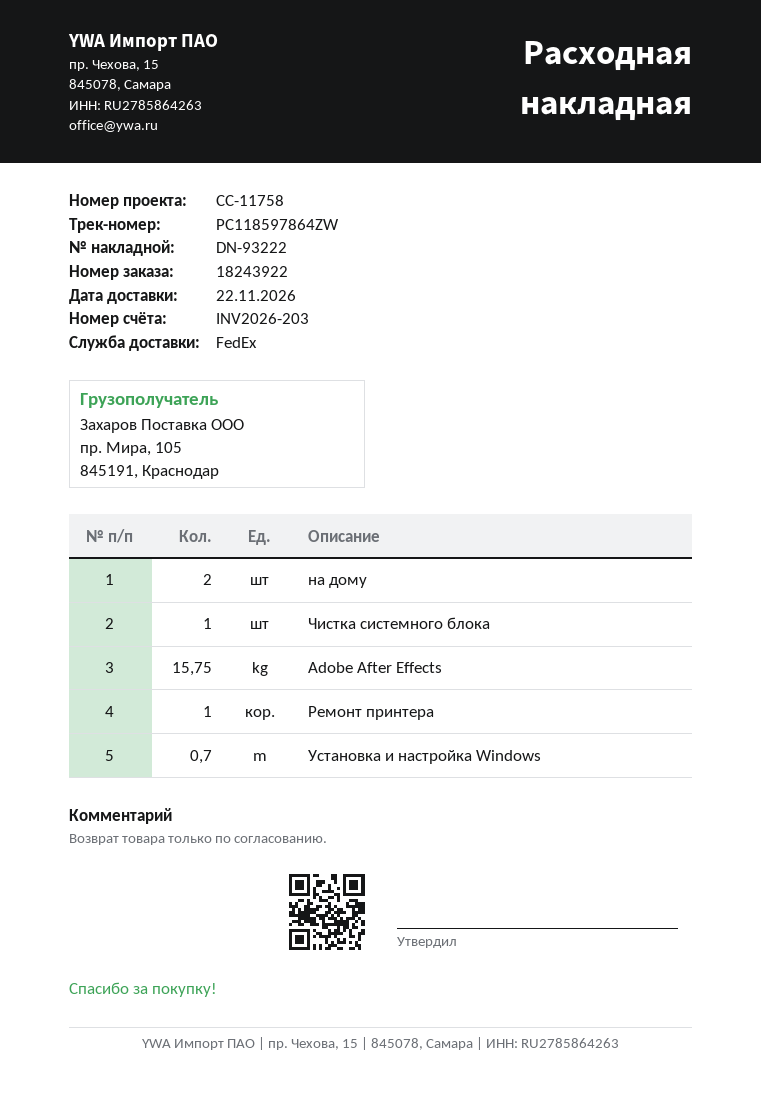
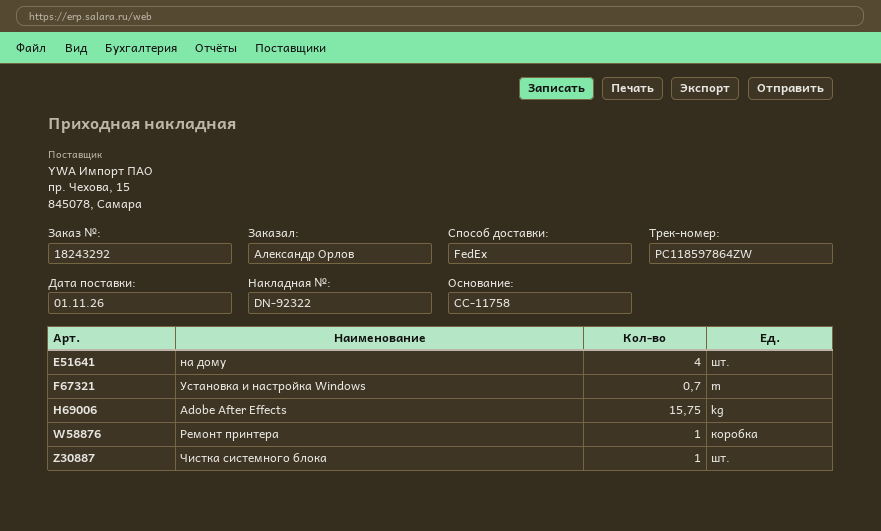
order number: 18243922 -> 18243292
delivery note number: DN-93222 -> DN-92322
delivery date: 2026-11-22 -> 2026-11-01
на дому: 2 -> 4

